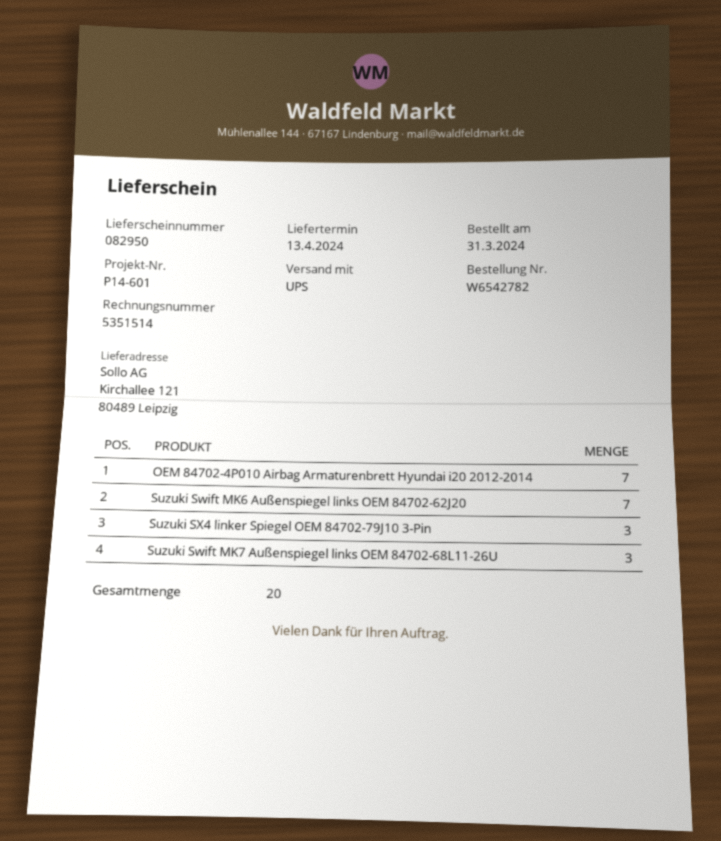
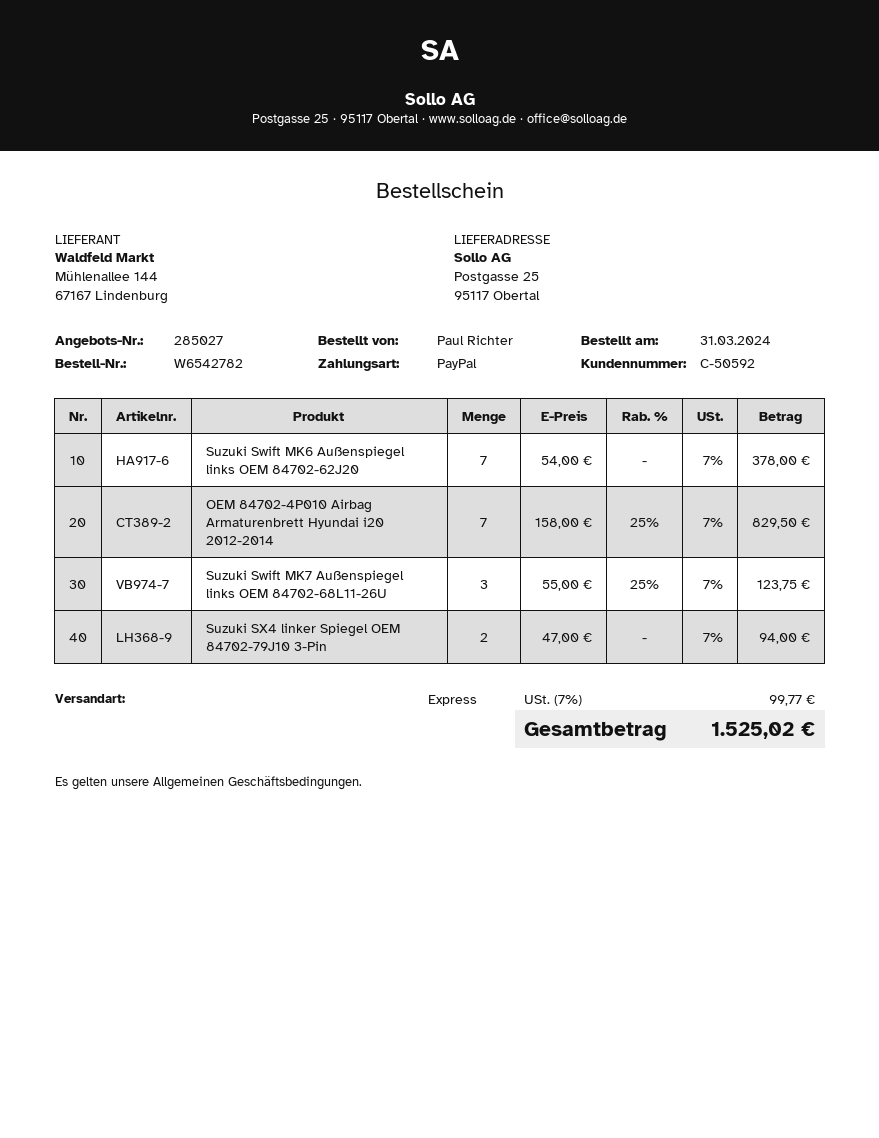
shipping method: UPS -> express
ship to: Kirchallee 121, 80489 Leipzig -> Postgasse 25, 95117 Obertal
Suzuki SX4 linker Spiegel OEM 84702-79J10 3-Pin: 3 -> 2

